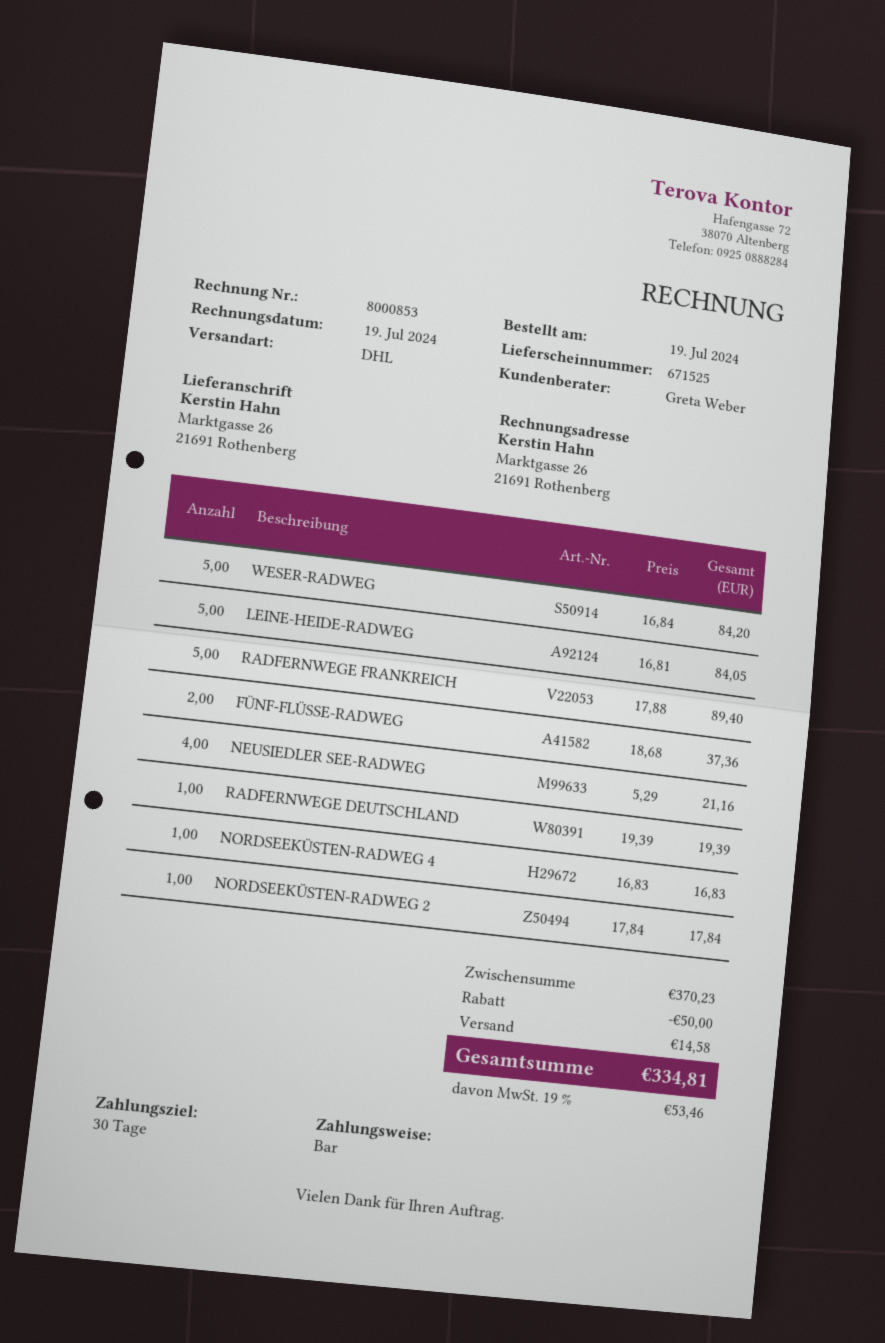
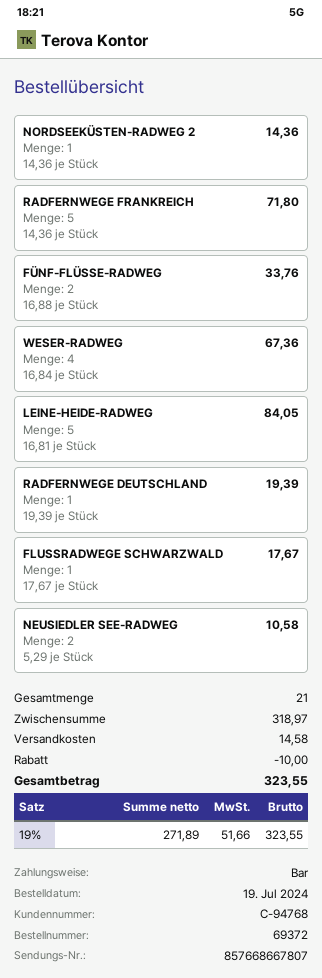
WESER-RADWEG: 5 x 16.84 = 84.20 -> 4 x 16.84 = 67.36
RADFERNWEGE FRANKREICH: 5 x 17.88 = 89.40 -> 5 x 14.36 = 71.80
FÜNF-FLÜSSE-RADWEG: 2 x 18.68 = 37.36 -> 2 x 16.88 = 33.76
NEUSIEDLER SEE-RADWEG: 4 x 5.29 = 21.16 -> 2 x 5.29 = 10.58
NORDSEEKÜSTEN-RADWEG 4: 1 x 16.83 = 16.83 -> none
NORDSEEKÜSTEN-RADWEG 2: 1 x 17.84 = 17.84 -> 1 x 14.36 = 14.36
FLUSSRADWEGE SCHWARZWALD: none -> 1 x 17.67 = 17.67
subtotal: 370.23 -> 318.97
discount: 50.00 -> 10.00
tax: 19% = 53.46 -> 19% = 51.66
total: 334.81 -> 323.55

